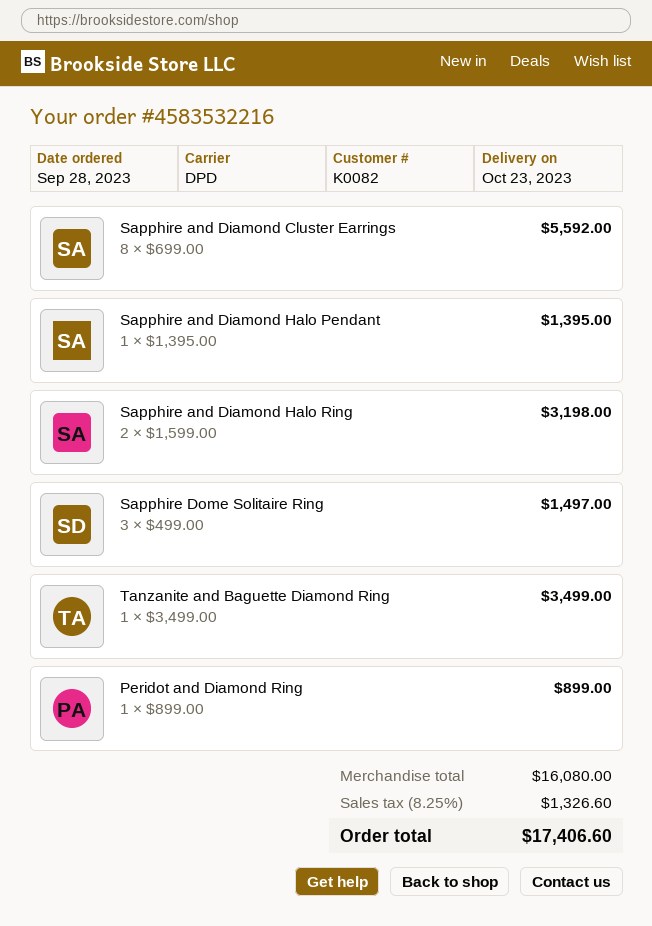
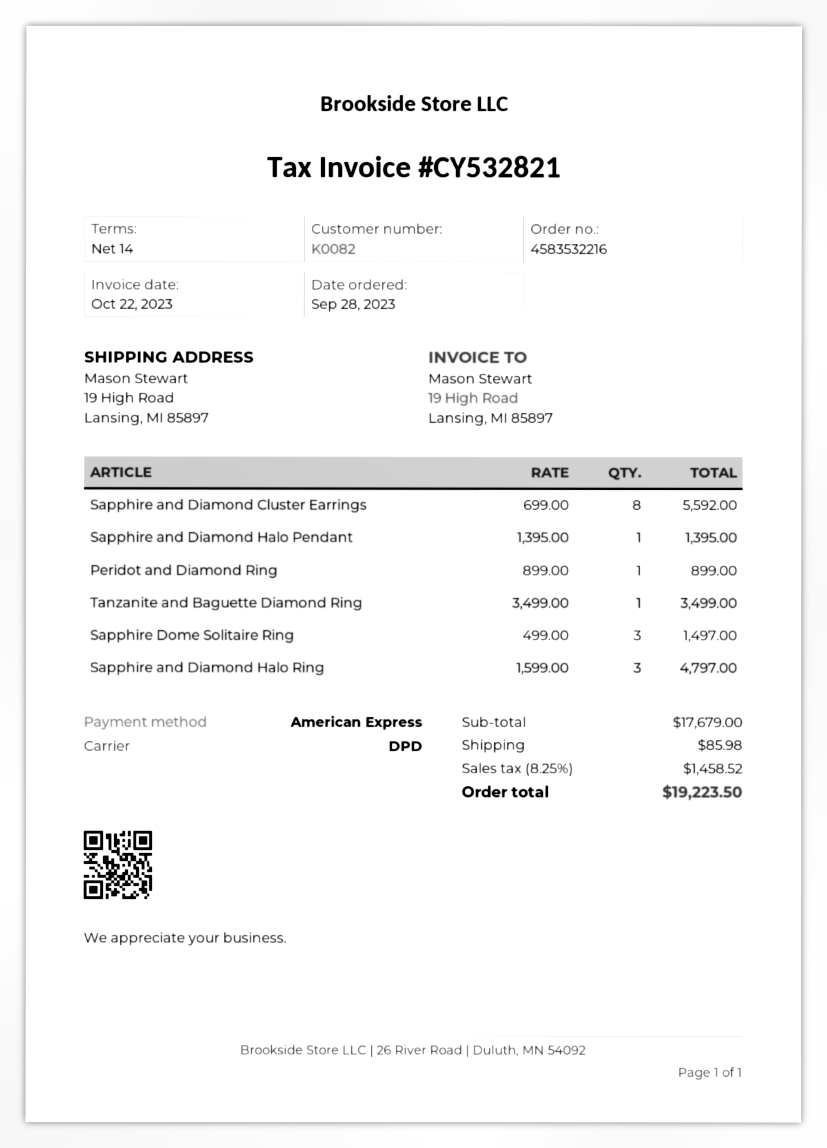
Sapphire and Diamond Halo Ring: 2 x 1599.00 = 3198.00 -> 3 x 1599.00 = 4797.00
subtotal: 16080.00 -> 17679.00
shipping: none -> 85.98
tax: 8.25% = 1326.60 -> 8.25% = 1458.52
total: 17406.60 -> 19223.50

